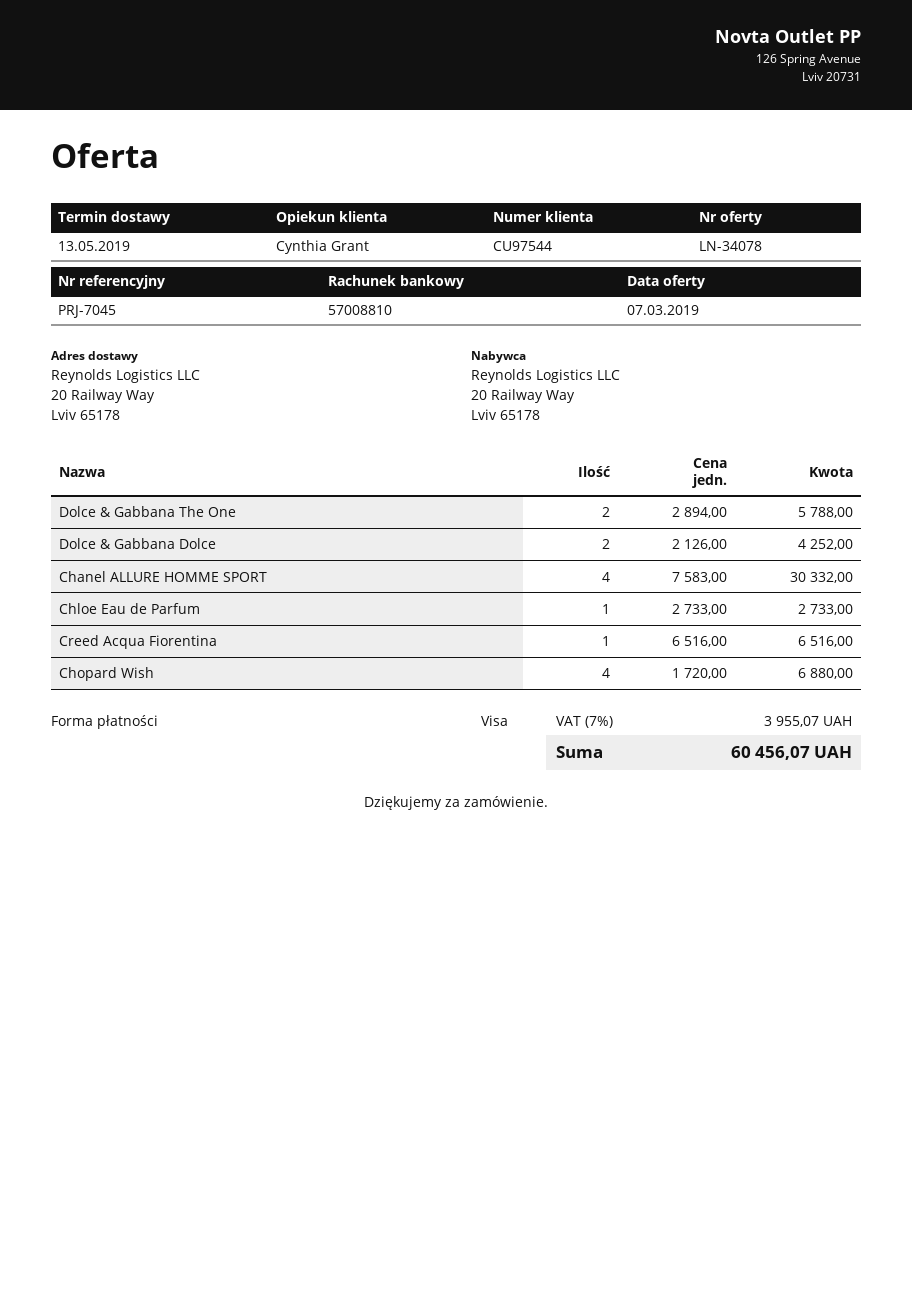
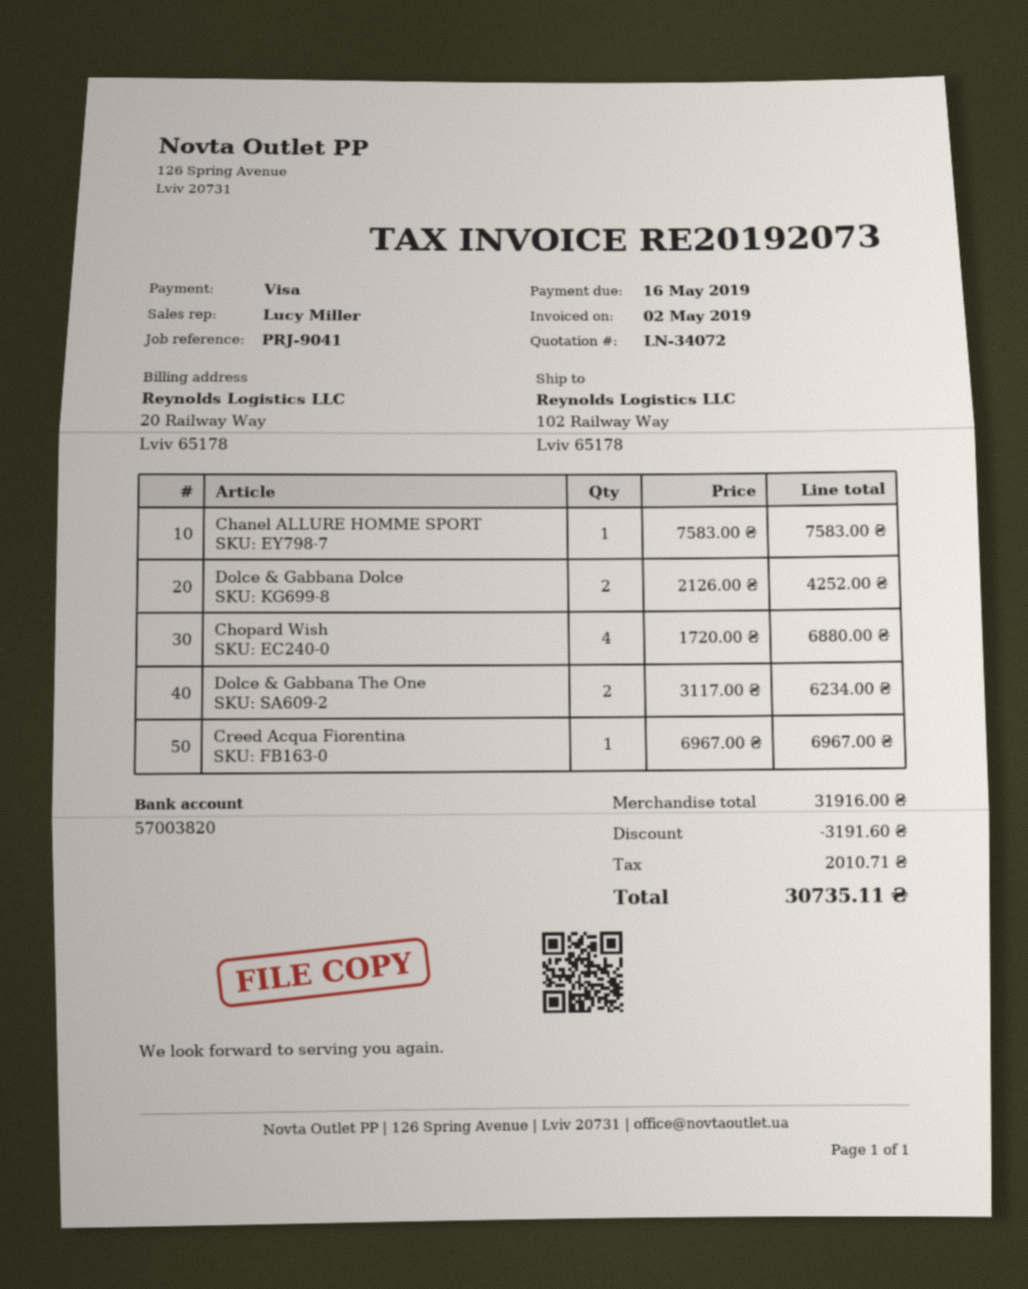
quote number: LN-34078 -> LN-34072
reference: PRJ-7045 -> PRJ-9041
sales rep: Cynthia Grant -> Lucy Miller
bank account: 57008810 -> 57003820
ship to: 20 Railway Way, Lviv 65178 -> 102 Railway Way, Lviv 65178
Dolce & Gabbana The One: 2 x 2894.00 = 5788.00 -> 2 x 3117.00 = 6234.00
Chanel ALLURE HOMME SPORT: 4 x 7583.00 = 30332.00 -> 1 x 7583.00 = 7583.00
Chloe Eau de Parfum: 1 x 2733.00 = 2733.00 -> none
Creed Acqua Fiorentina: 1 x 6516.00 = 6516.00 -> 1 x 6967.00 = 6967.00
discount: none -> 3191.60
tax: 3955.07 -> 2010.71
total: 60456.07 -> 30735.11

